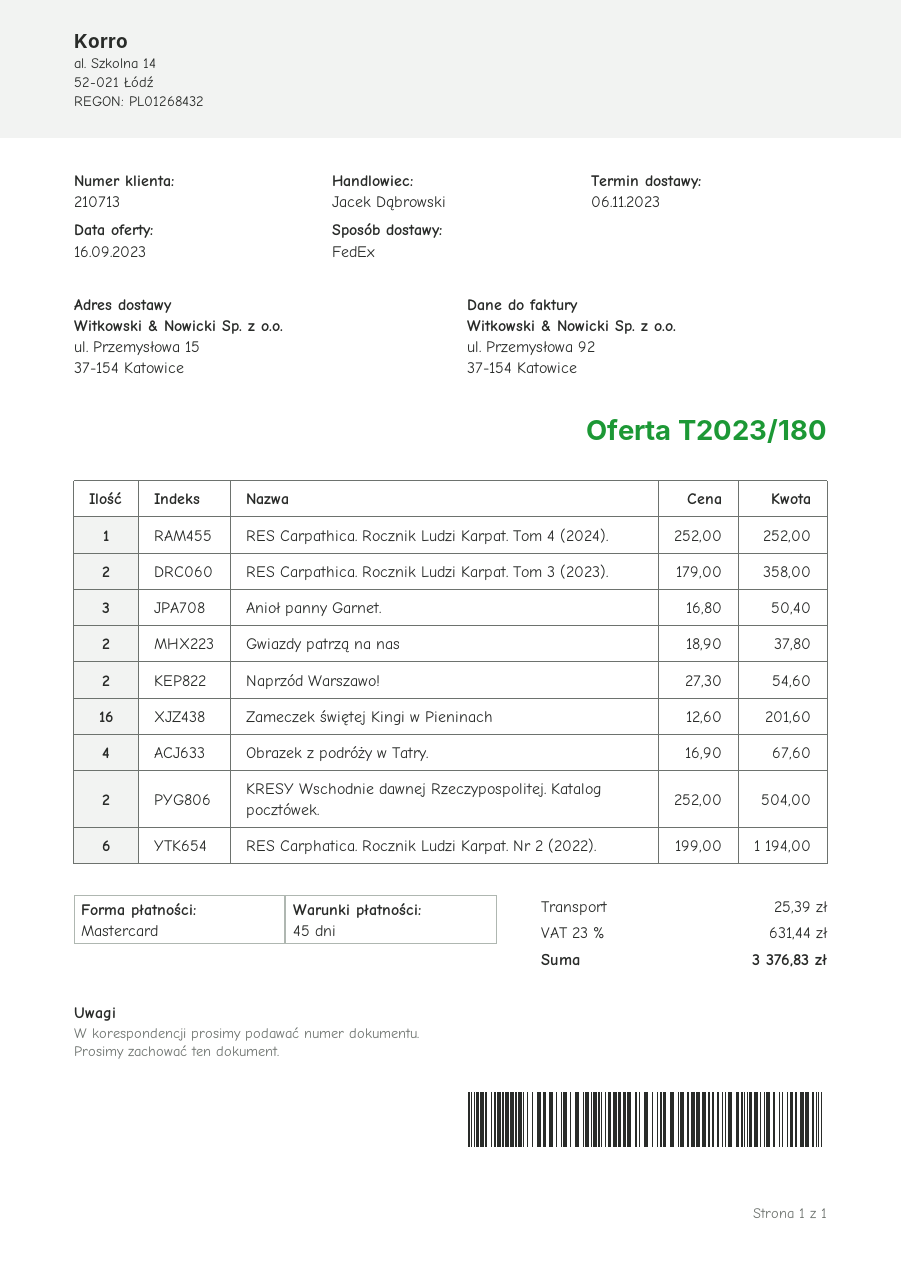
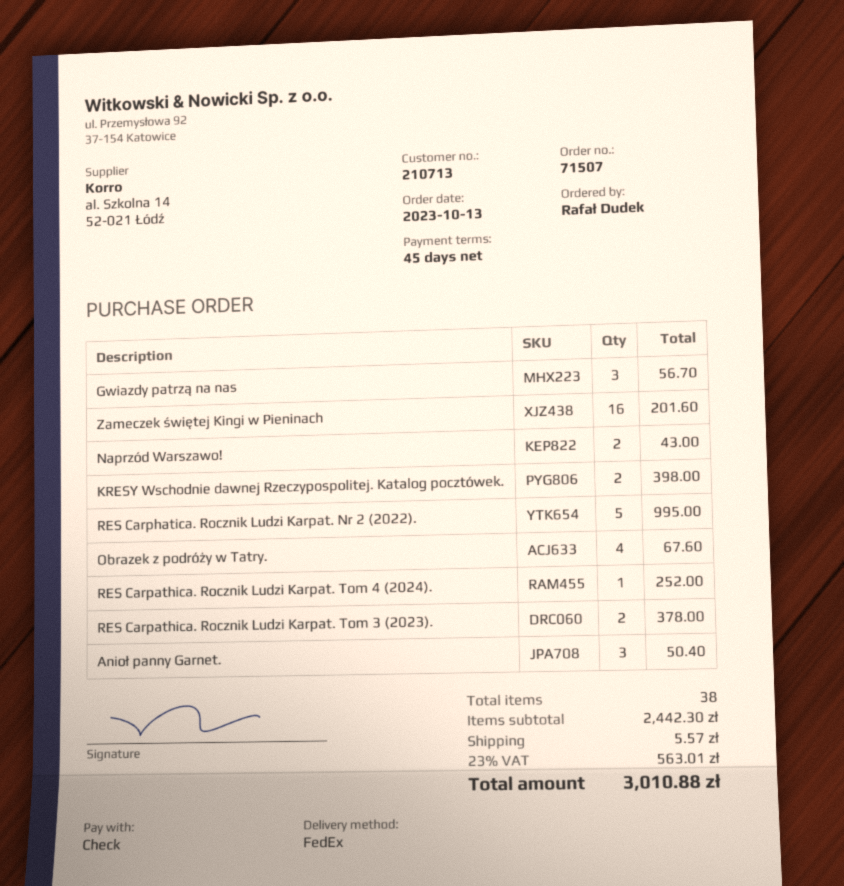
payment method: Mastercard -> cheque
RES Carpathica. Rocznik Ludzi Karpat. Tom 3 (2023).: 2 for 358.00 -> 2 for 378.00
Gwiazdy patrzą na nas: 2 for 37.80 -> 3 for 56.70
Naprzód Warszawo!: 2 for 54.60 -> 2 for 43.00
KRESY Wschodnie dawnej Rzeczypospolitej. Katalog pocztówek.: 2 for 504.00 -> 2 for 398.00
RES Carphatica. Rocznik Ludzi Karpat. Nr 2 (2022).: 6 for 1194.00 -> 5 for 995.00
shipping: 25.39 -> 5.57
tax: 23% = 631.44 -> 23% = 563.01
total: 3376.83 -> 3010.88

